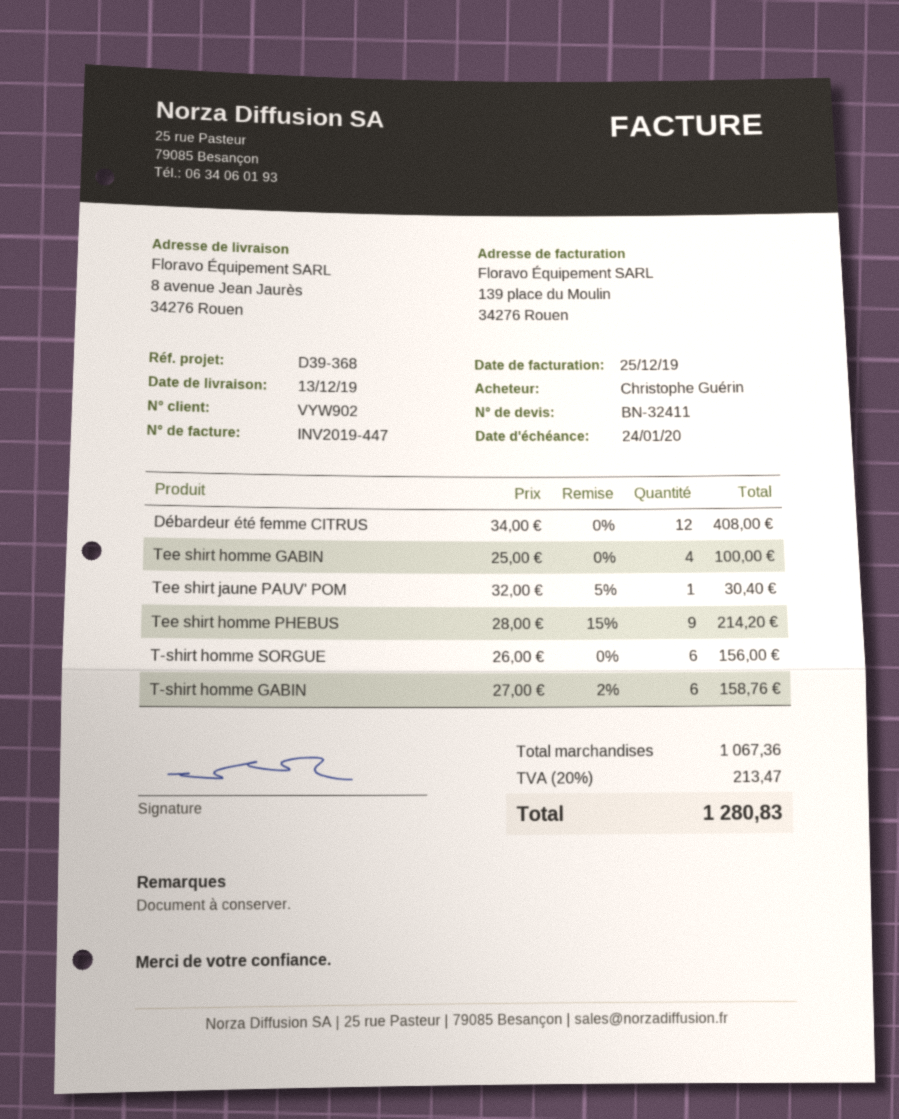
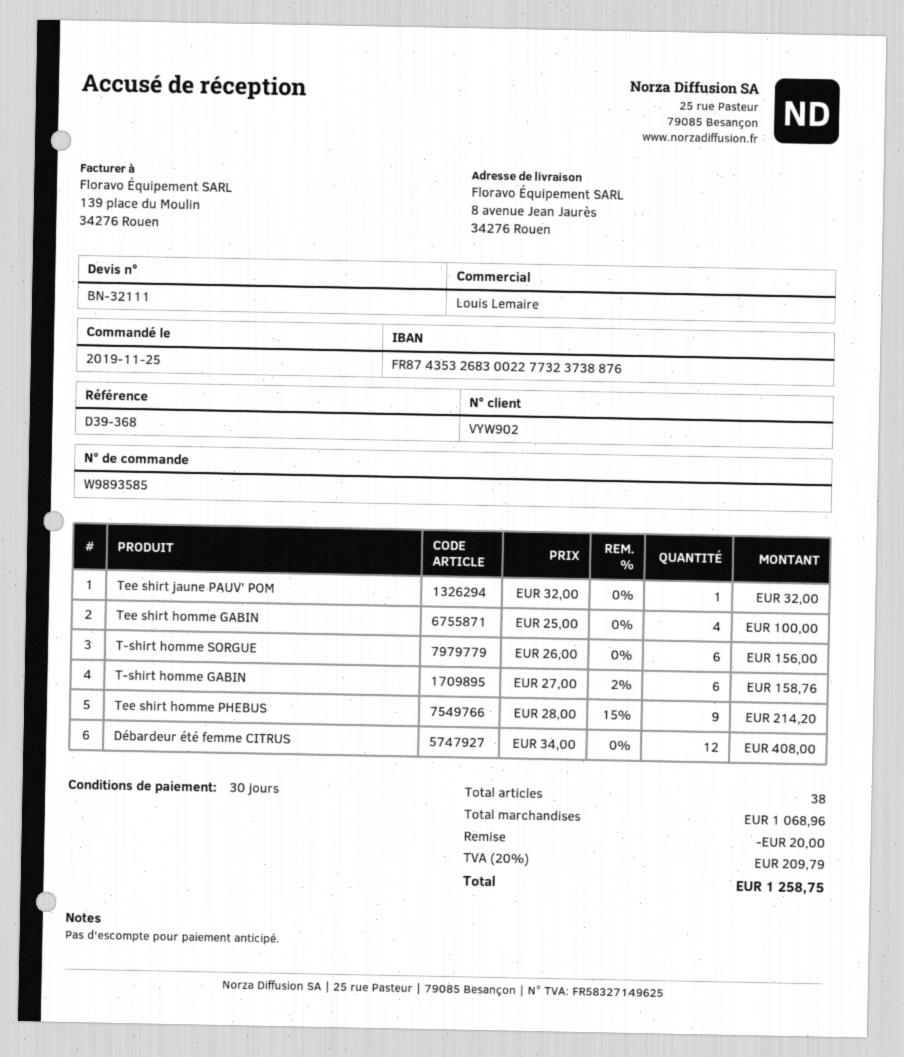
quote number: BN-32411 -> BN-32111
Tee shirt jaune PAUV' POM: 1 x 32.00 - 5% = 30.40 -> 1 x 32.00 = 32.00
subtotal: 1067.36 -> 1068.96
discount: none -> 20.00
tax: 20% = 213.47 -> 20% = 209.79
total: 1280.83 -> 1258.75

